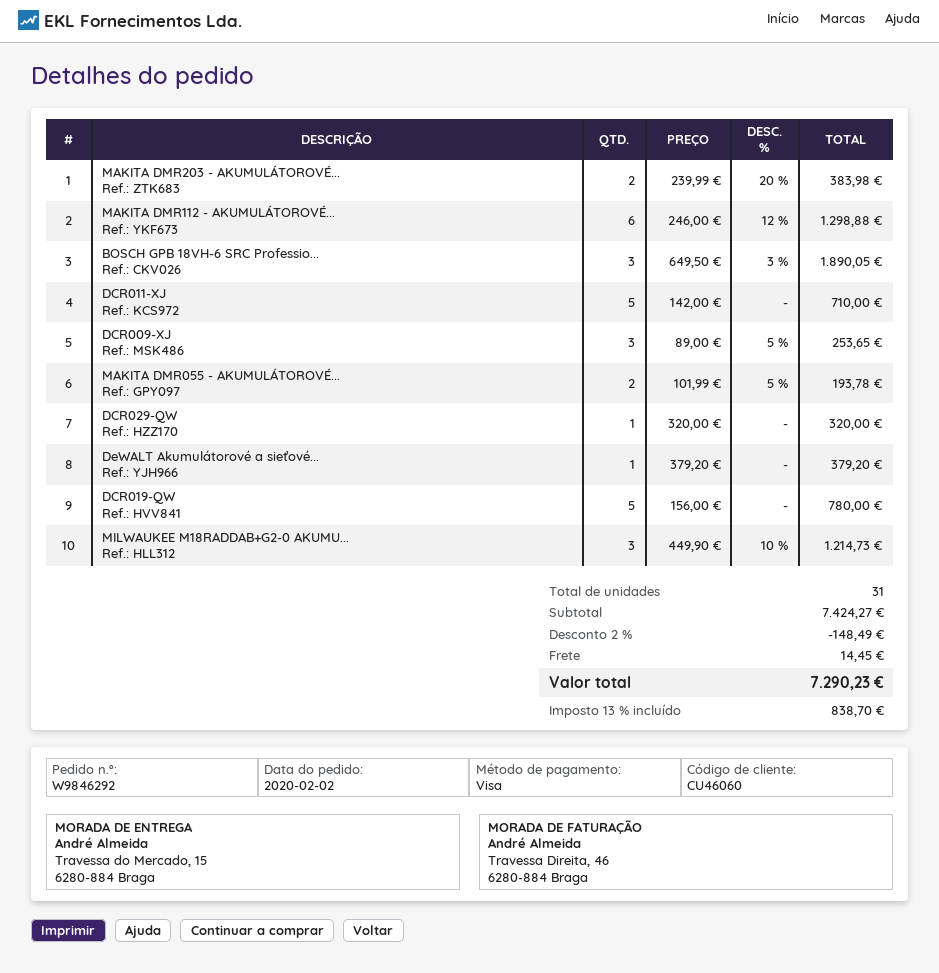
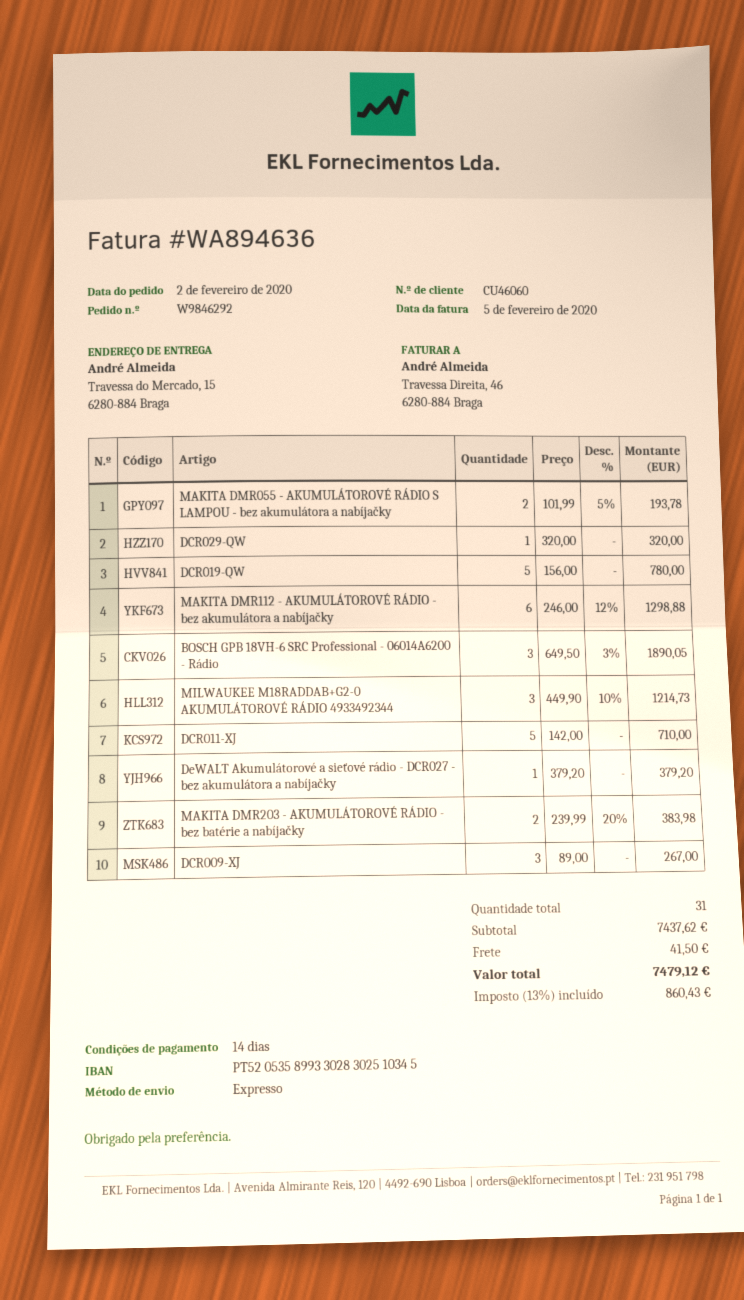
DCR009-XJ: 3 x 89.00 - 5% = 253.65 -> 3 x 89.00 = 267.00
subtotal: 7424.27 -> 7437.62
discount: 2% = 148.49 -> none
shipping: 14.45 -> 41.50
tax: 13% = 838.70 -> 13% = 860.43
total: 7290.23 -> 7479.12

